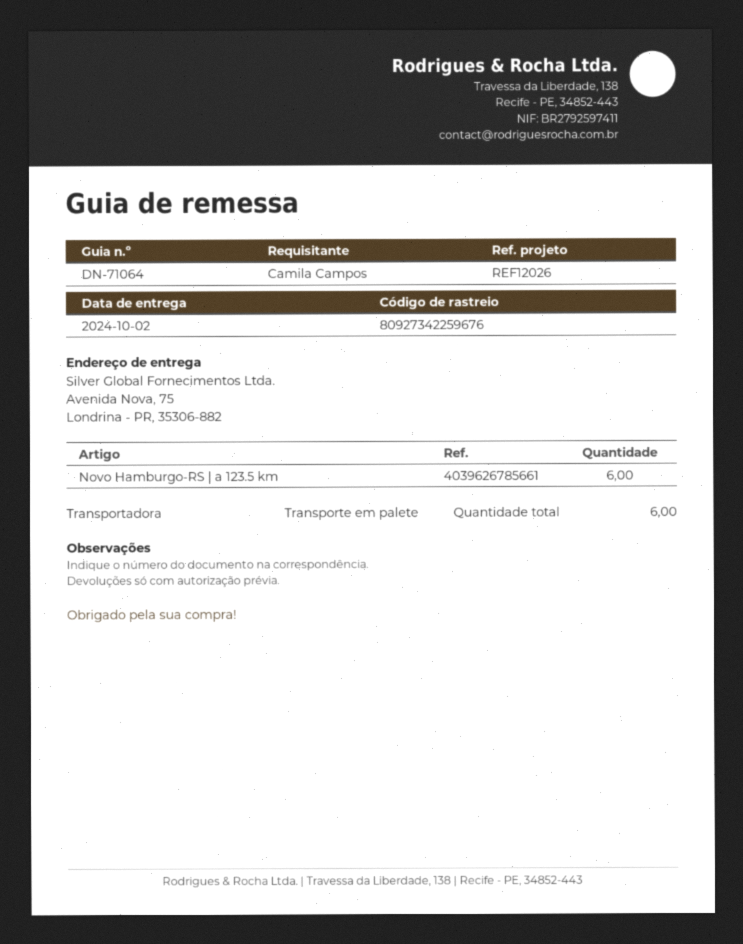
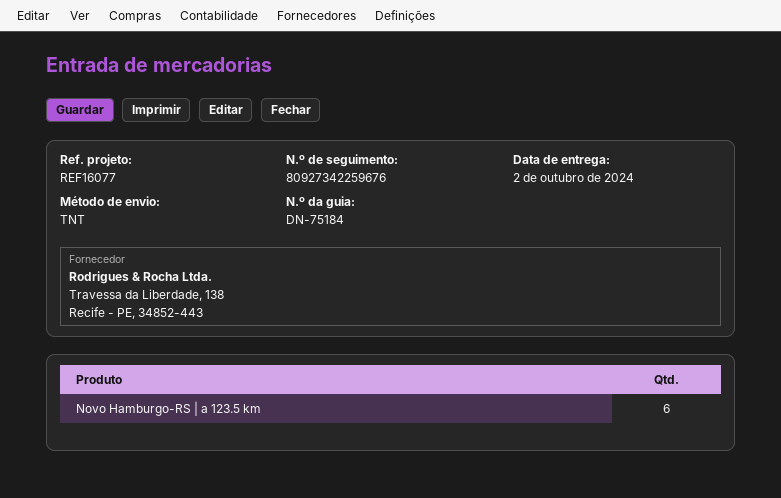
delivery note number: DN-71064 -> DN-75184
reference: REF12026 -> REF16077
shipping method: pallet freight -> TNT

